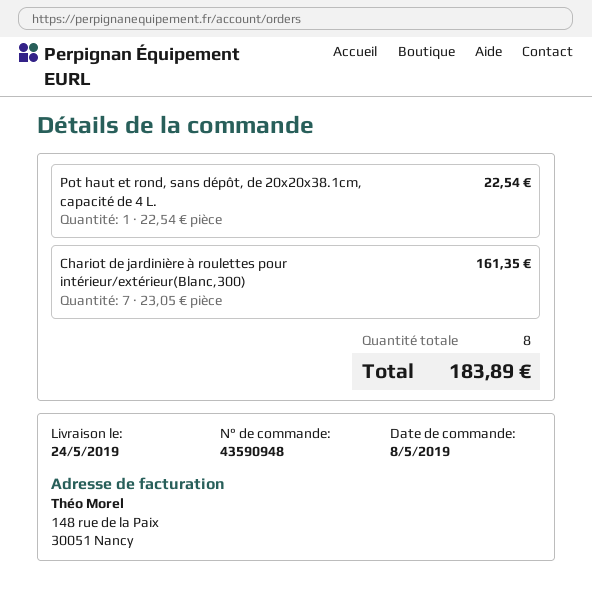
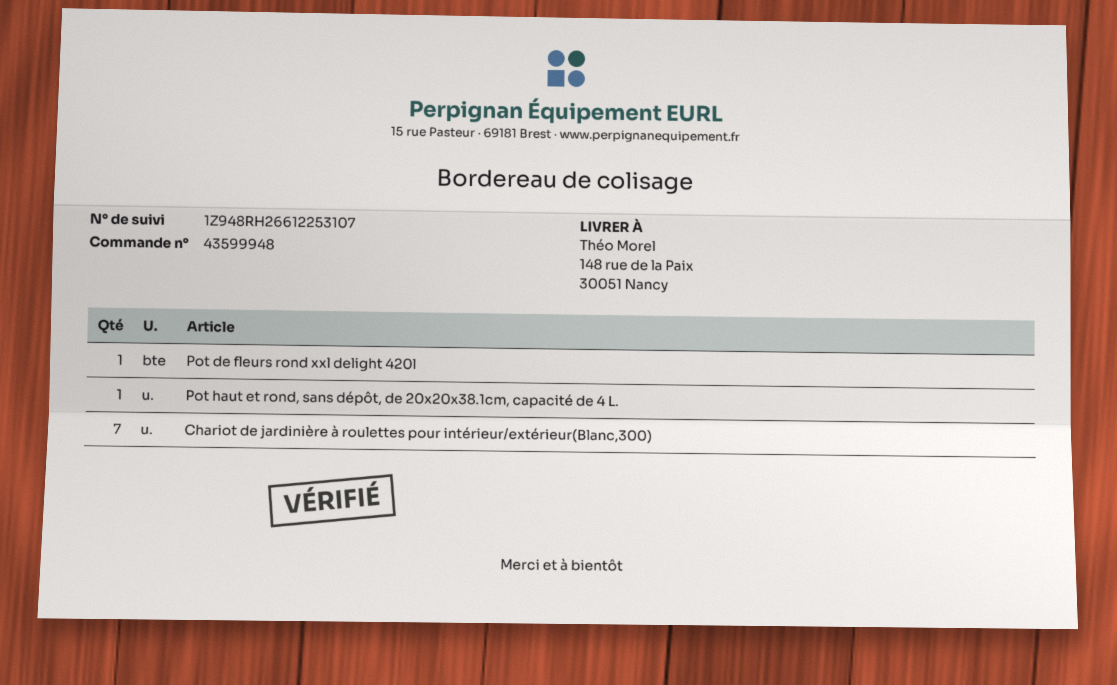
order number: 43590948 -> 43599948
Pot de fleurs rond xxl delight 420l: none -> 1

